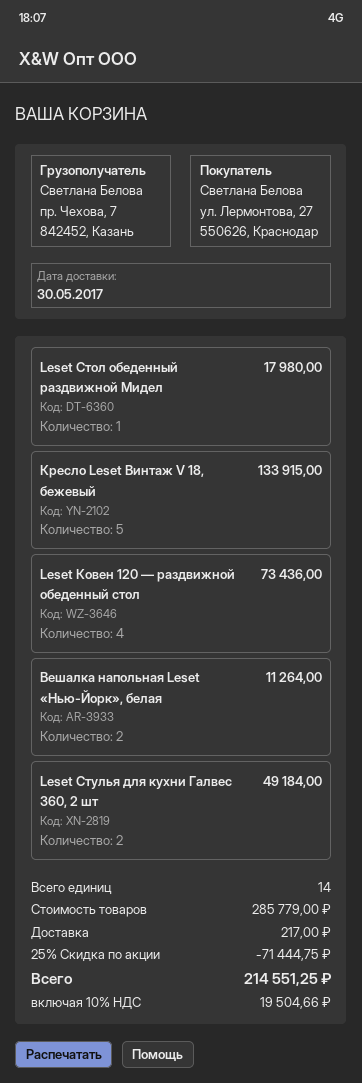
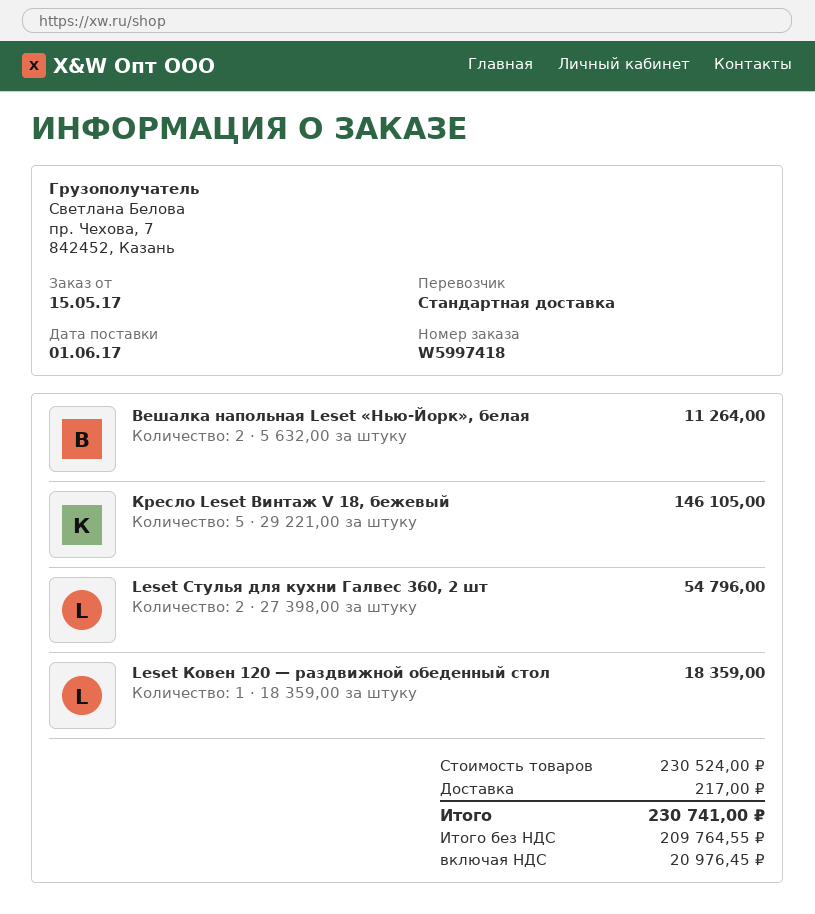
delivery date: 2017-05-30 -> 2017-06-01
Leset Стол обеденный раздвижной Мидел: 1 for 17980.00 -> none
Кресло Leset Винтаж V 18, бежевый: 5 for 133915.00 -> 5 for 146105.00
Leset Ковен 120 — раздвижной обеденный стол: 4 for 73436.00 -> 1 for 18359.00
Leset Стулья для кухни Галвес 360, 2 шт: 2 for 49184.00 -> 2 for 54796.00
subtotal: 285779.00 -> 230524.00
discount: 25% = 71444.75 -> none
tax: 19504.66 -> 20976.45
total: 214551.25 -> 230741.00

